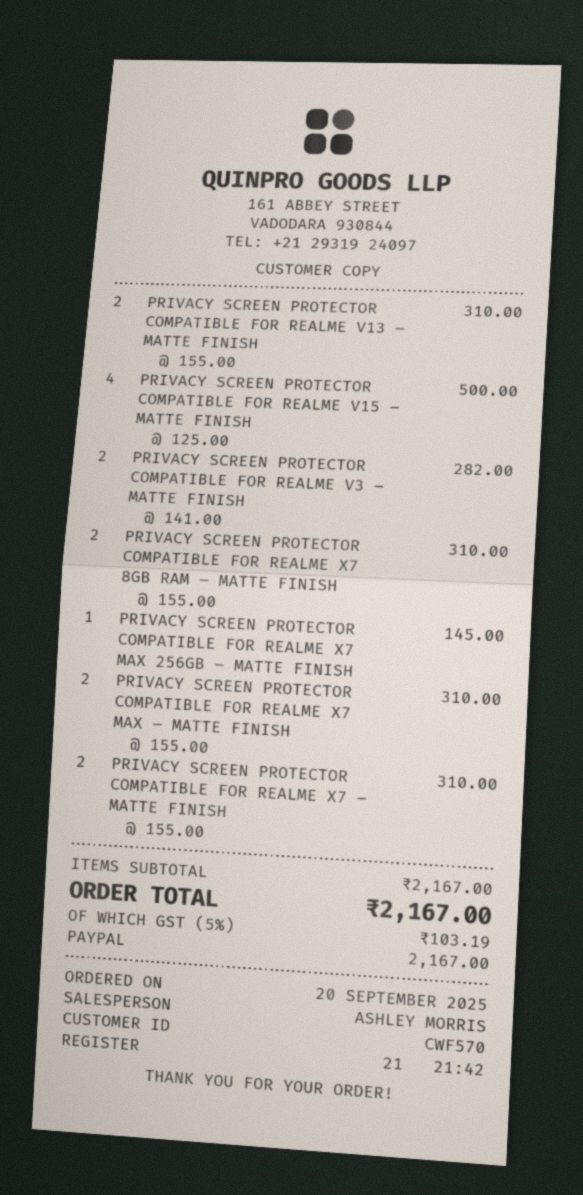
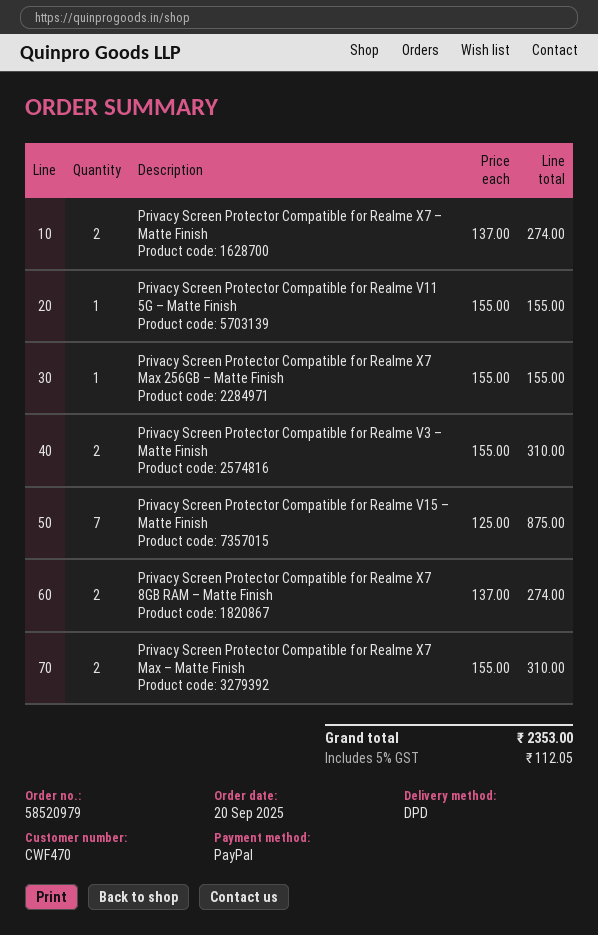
customer number: CWF570 -> CWF470
PRIVACY SCREEN PROTECTOR COMPATIBLE FOR REALME V13 – MATTE FINISH: 2 x 155.00 = 310.00 -> none
PRIVACY SCREEN PROTECTOR COMPATIBLE FOR REALME V15 – MATTE FINISH: 4 x 125.00 = 500.00 -> 7 x 125.00 = 875.00
PRIVACY SCREEN PROTECTOR COMPATIBLE FOR REALME V3 – MATTE FINISH: 2 x 141.00 = 282.00 -> 2 x 155.00 = 310.00
PRIVACY SCREEN PROTECTOR COMPATIBLE FOR REALME X7 8GB RAM – MATTE FINISH: 2 x 155.00 = 310.00 -> 2 x 137.00 = 274.00
PRIVACY SCREEN PROTECTOR COMPATIBLE FOR REALME X7 MAX 256GB – MATTE FINISH: 1 x 145.00 = 145.00 -> 1 x 155.00 = 155.00
PRIVACY SCREEN PROTECTOR COMPATIBLE FOR REALME X7 – MATTE FINISH: 2 x 155.00 = 310.00 -> 2 x 137.00 = 274.00
Privacy Screen Protector Compatible for Realme V11 5G – Matte Finish: none -> 1 x 155.00 = 155.00
tax: 5% = 103.19 -> 5% = 112.05
total: 2167.00 -> 2353.00

